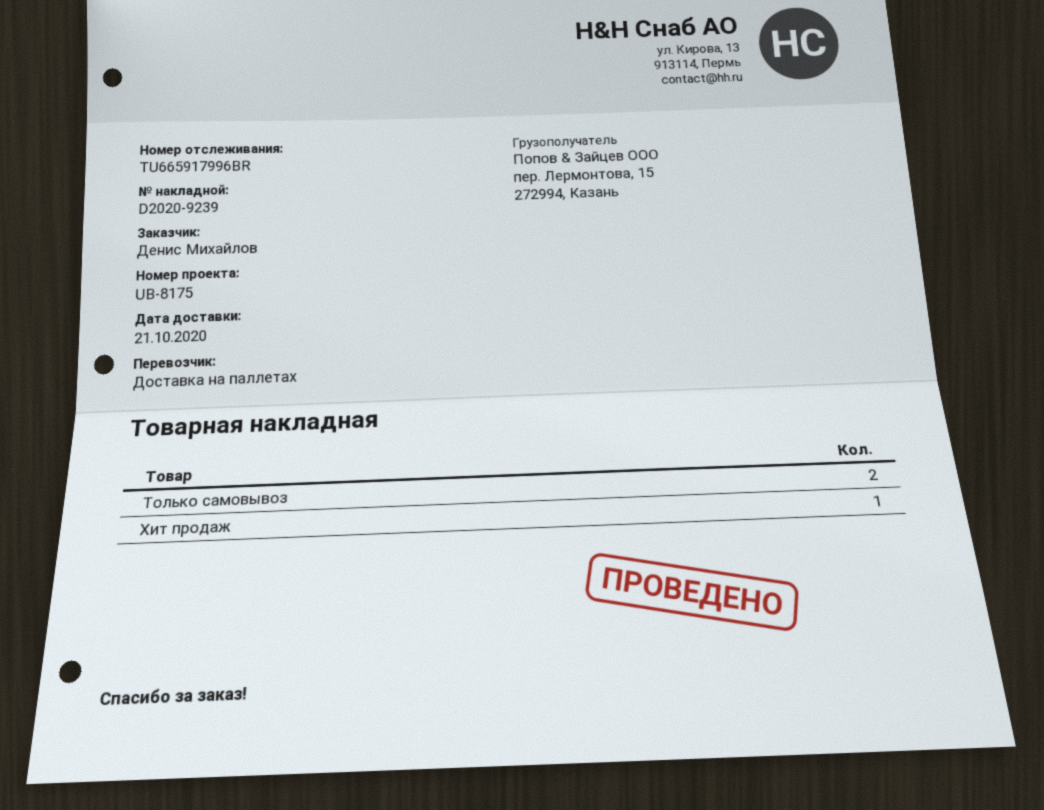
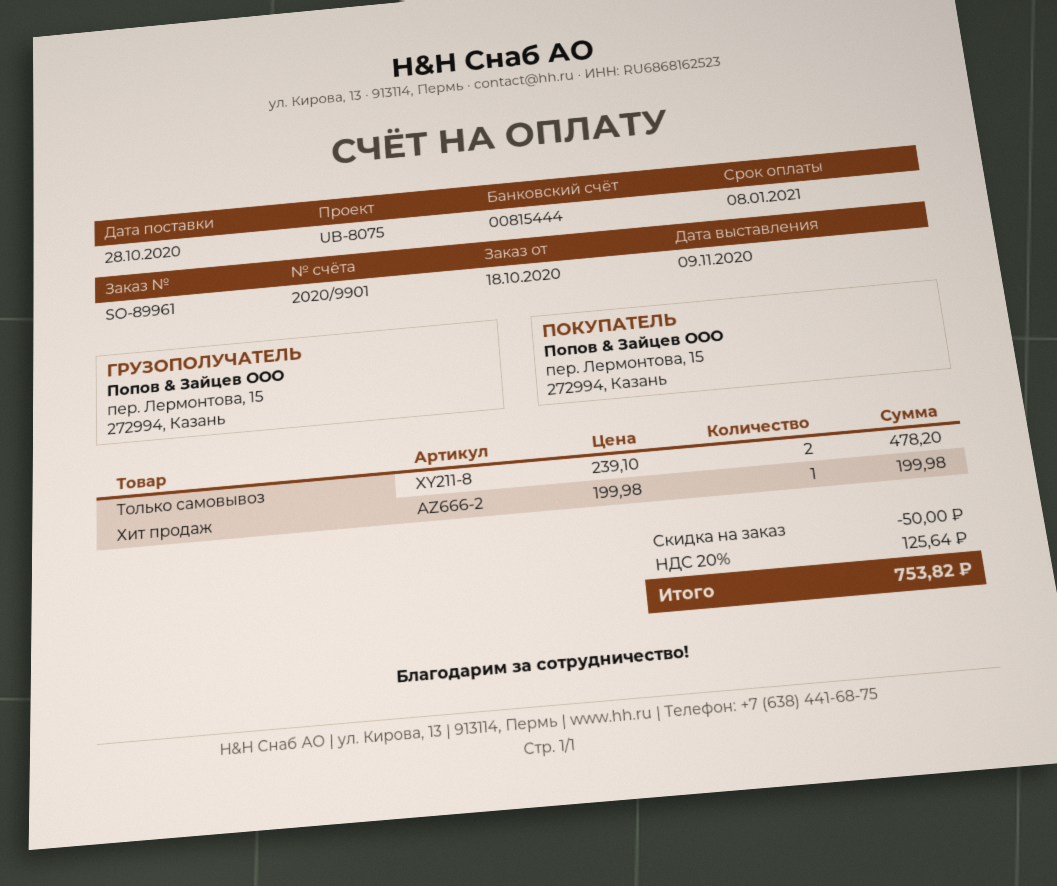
delivery date: 2020-10-21 -> 2020-10-28
reference: UB-8175 -> UB-8075

